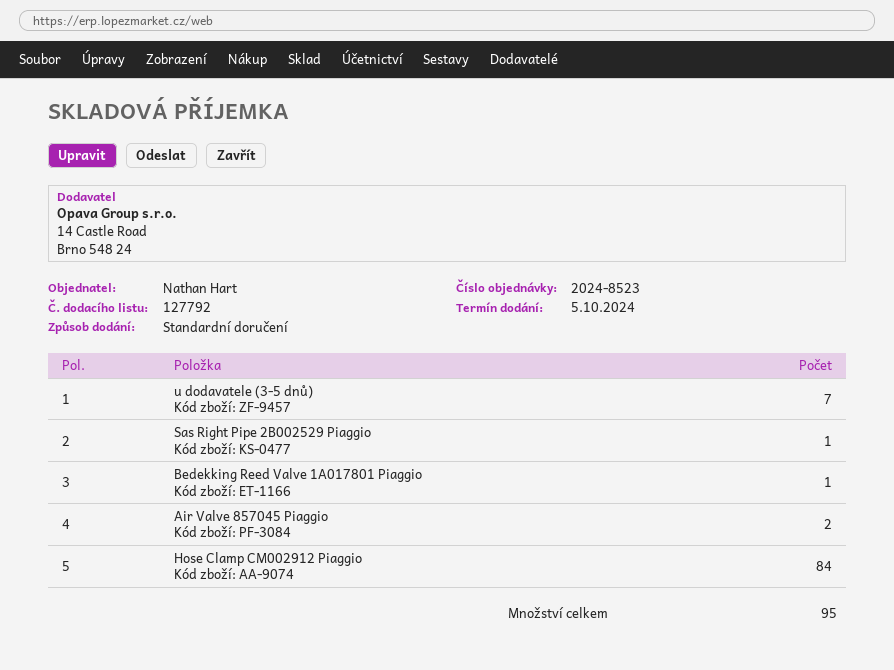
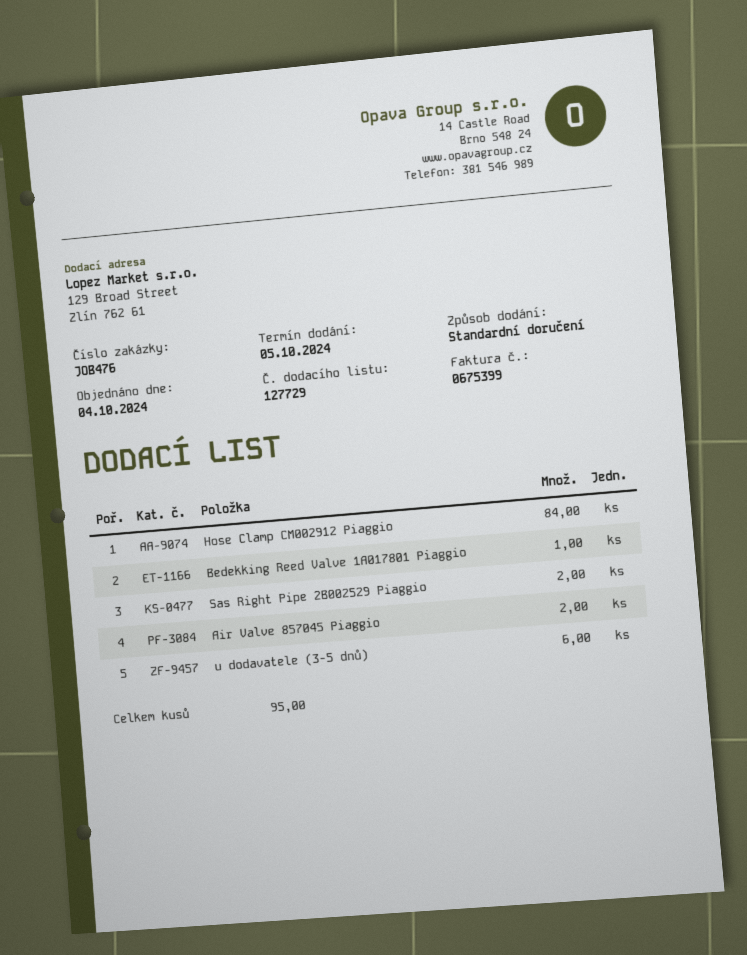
delivery note number: 127792 -> 127729
u dodavatele (3-5 dnů): 7 -> 6
Sas Right Pipe 2B002529 Piaggio: 1 -> 2

